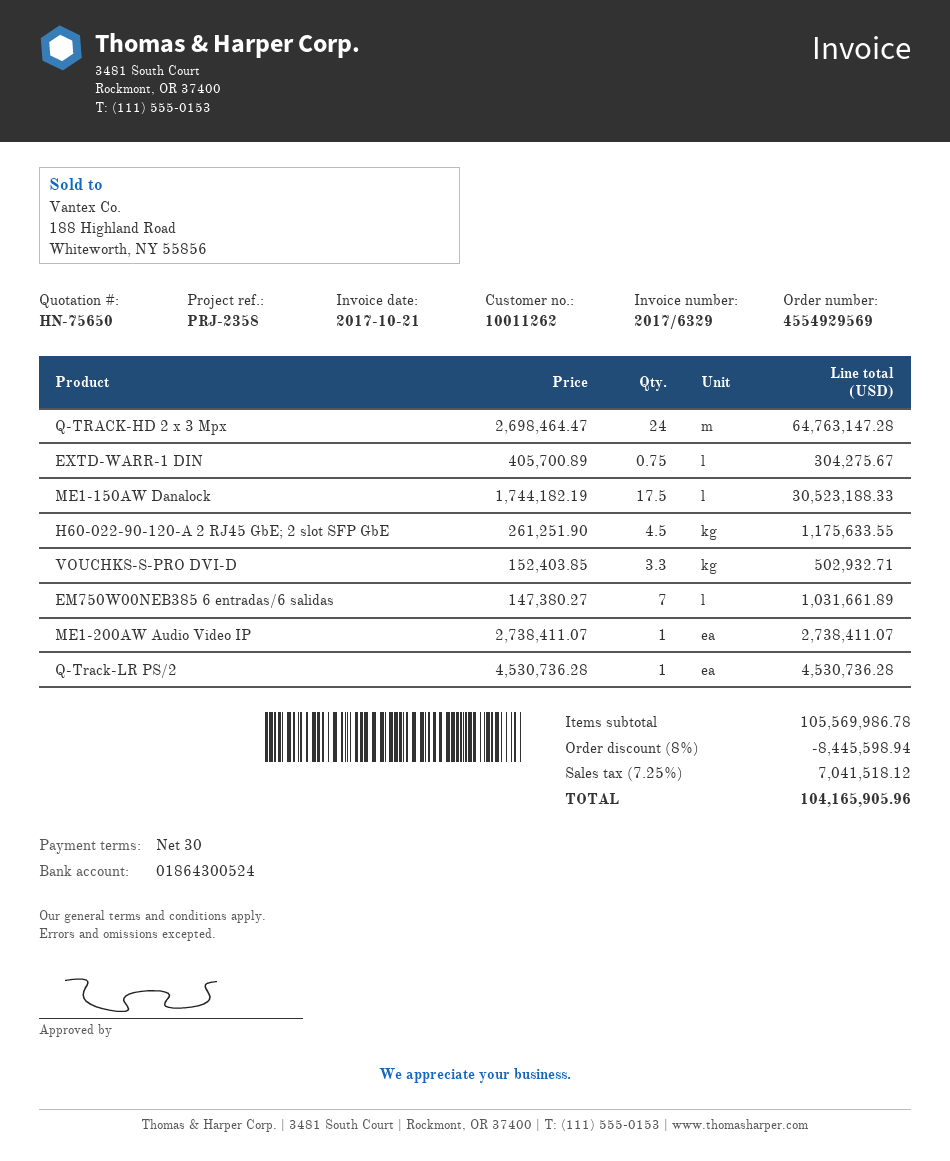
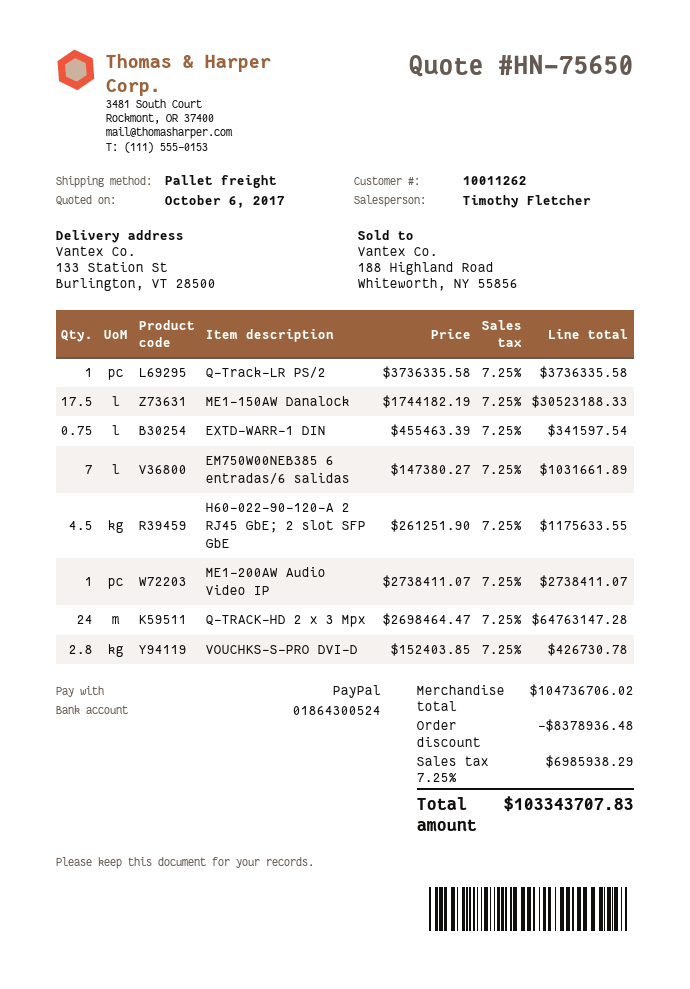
EXTD-WARR-1 DIN: 0.75 x 405700.89 = 304275.67 -> 0.75 x 455463.39 = 341597.54
VOUCHKS-S-PRO DVI-D: 3.3 x 152403.85 = 502932.71 -> 2.8 x 152403.85 = 426730.78
Q-Track-LR PS/2: 1 x 4530736.28 = 4530736.28 -> 1 x 3736335.58 = 3736335.58
subtotal: 105569986.78 -> 104736706.02
discount: 8445598.94 -> 8378936.48
tax: 7.25% = 7041518.12 -> 7.25% = 6985938.29
total: 104165905.96 -> 103343707.83

